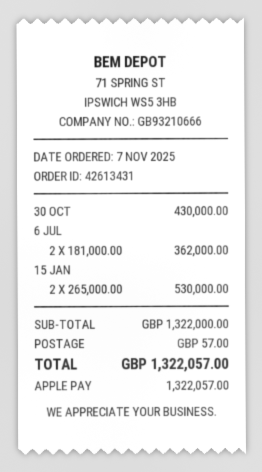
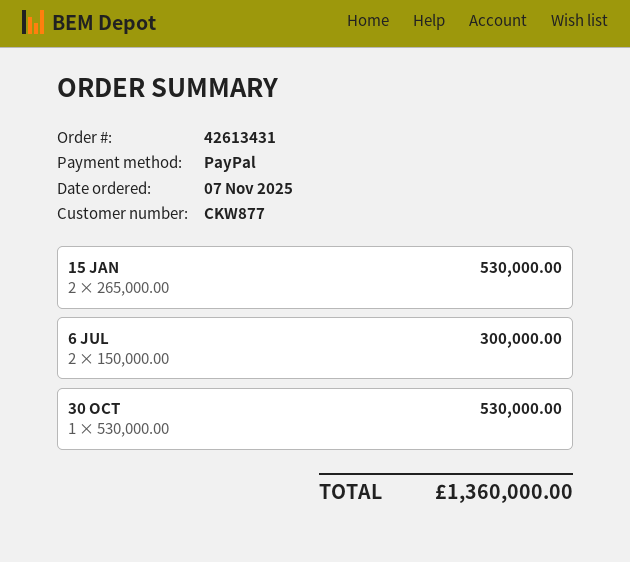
payment method: Apple Pay -> PayPal
30 OCT: 1 x 430000.00 = 430000.00 -> 1 x 530000.00 = 530000.00
6 JUL: 2 x 181000.00 = 362000.00 -> 2 x 150000.00 = 300000.00
shipping: 57.00 -> none
total: 1322057.00 -> 1360000.00

